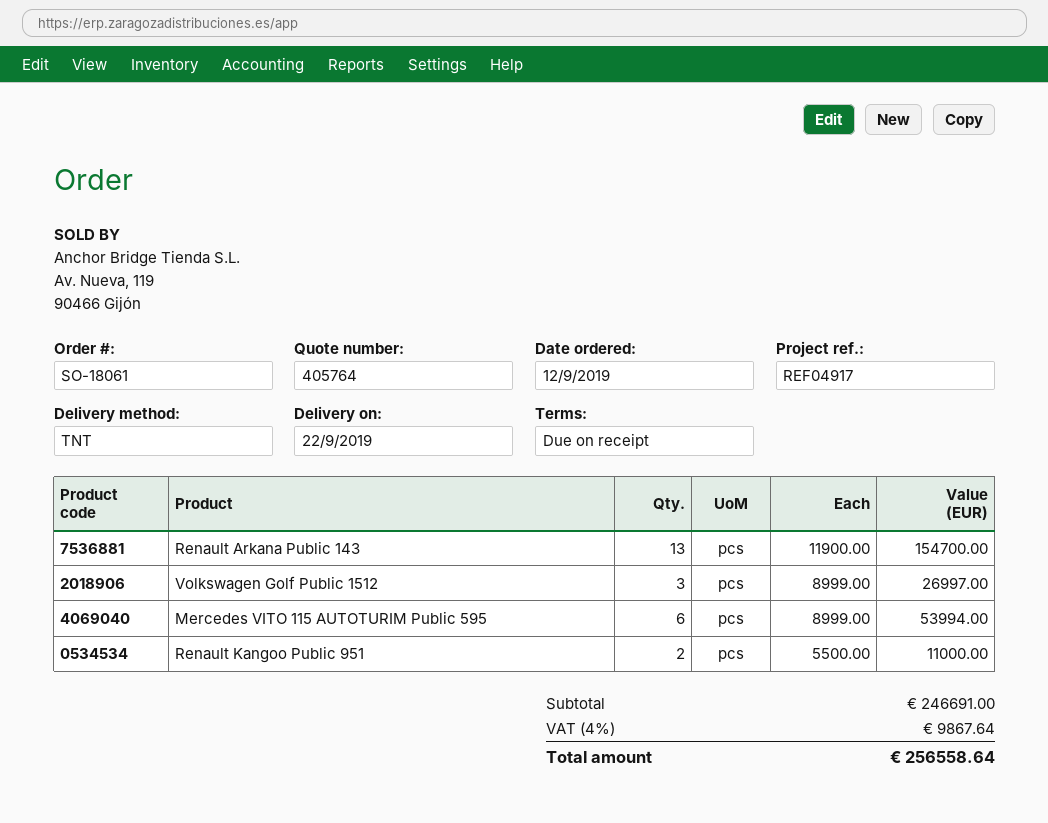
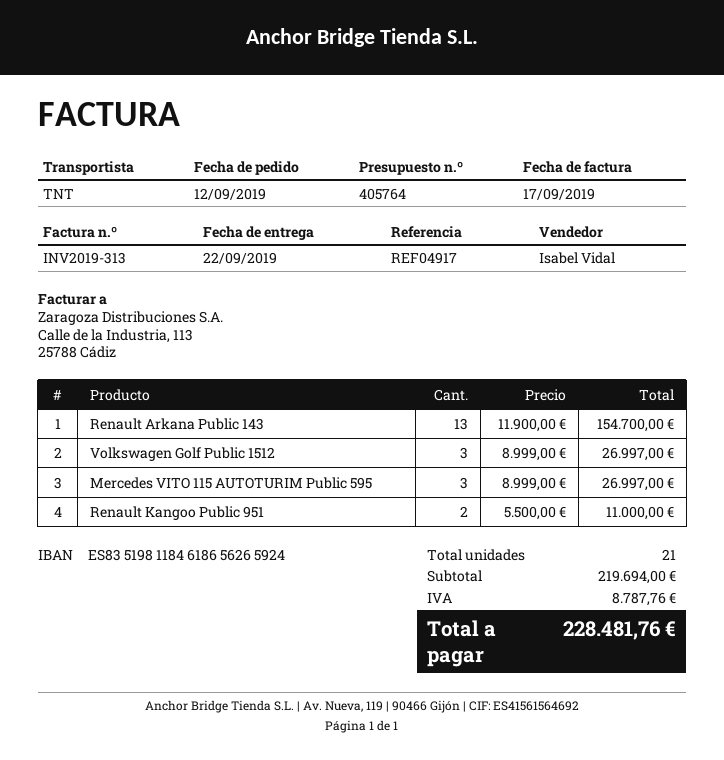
Mercedes VITO 115 AUTOTURIM Public 595: 6 x 8999.00 = 53994.00 -> 3 x 8999.00 = 26997.00
subtotal: 246691.00 -> 219694.00
tax: 9867.64 -> 8787.76
total: 256558.64 -> 228481.76

